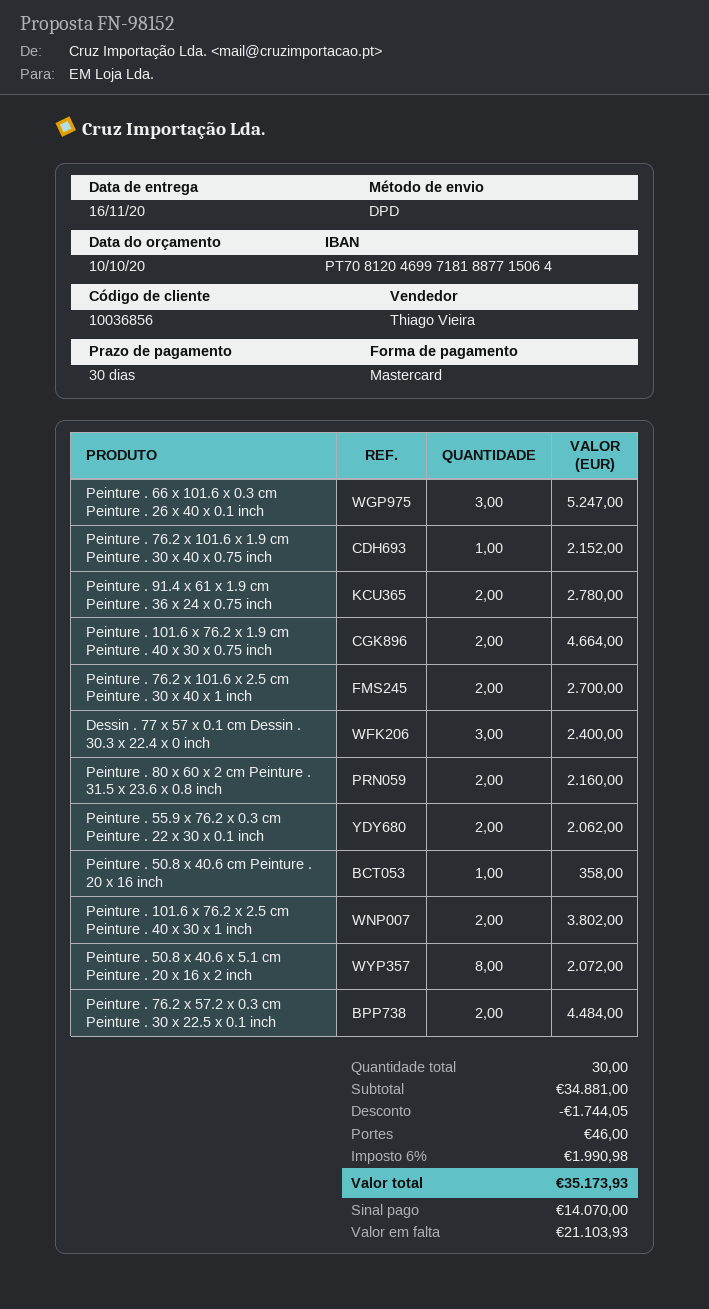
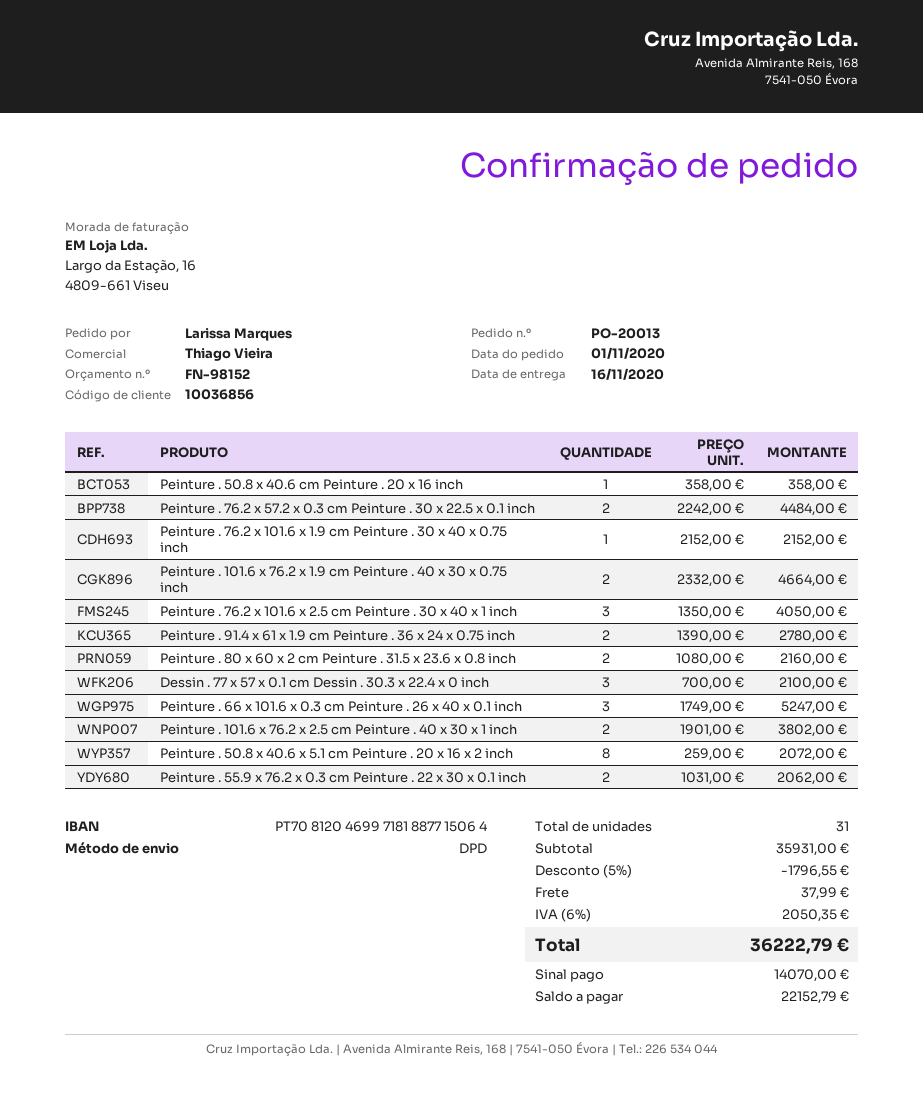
Peinture . 76.2 x 101.6 x 2.5 cm Peinture . 30 x 40 x 1 inch: 2 for 2700.00 -> 3 for 4050.00
Dessin . 77 x 57 x 0.1 cm Dessin . 30.3 x 22.4 x 0 inch: 3 for 2400.00 -> 3 for 2100.00
total quantity: 30 -> 31
subtotal: 34881.00 -> 35931.00
discount: 1744.05 -> 1796.55
shipping: 46.00 -> 37.99
tax: 6% = 1990.98 -> 6% = 2050.35
total: 35173.93 -> 36222.79
balance: 21103.93 -> 22152.79

